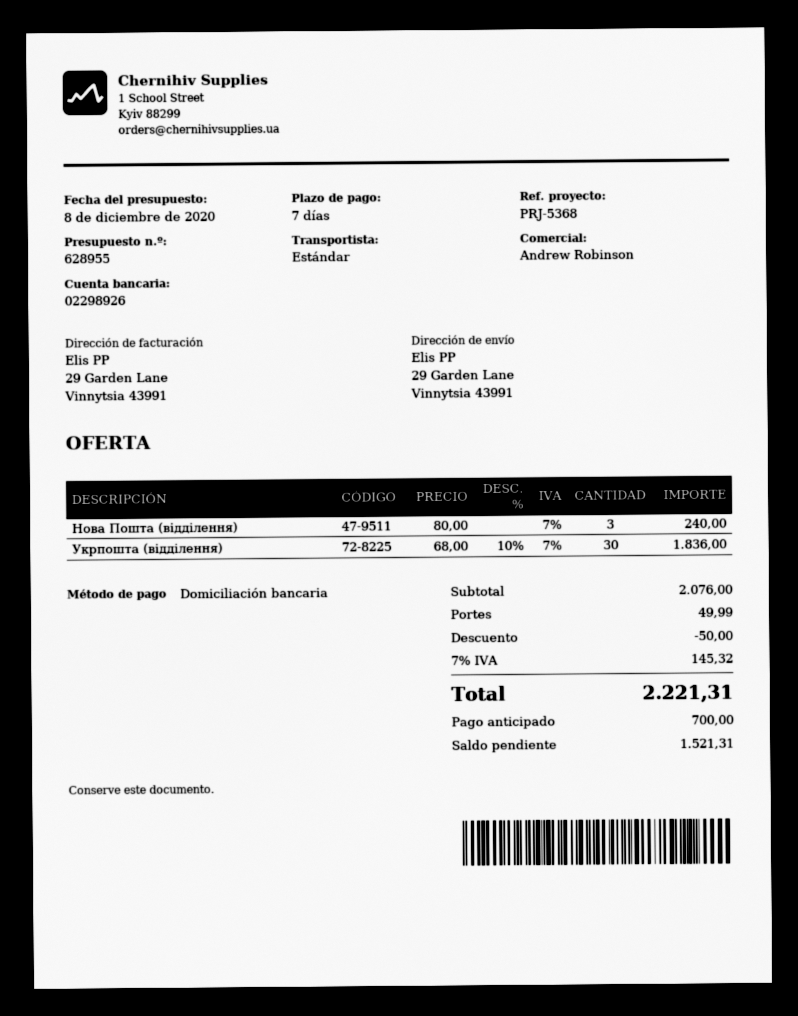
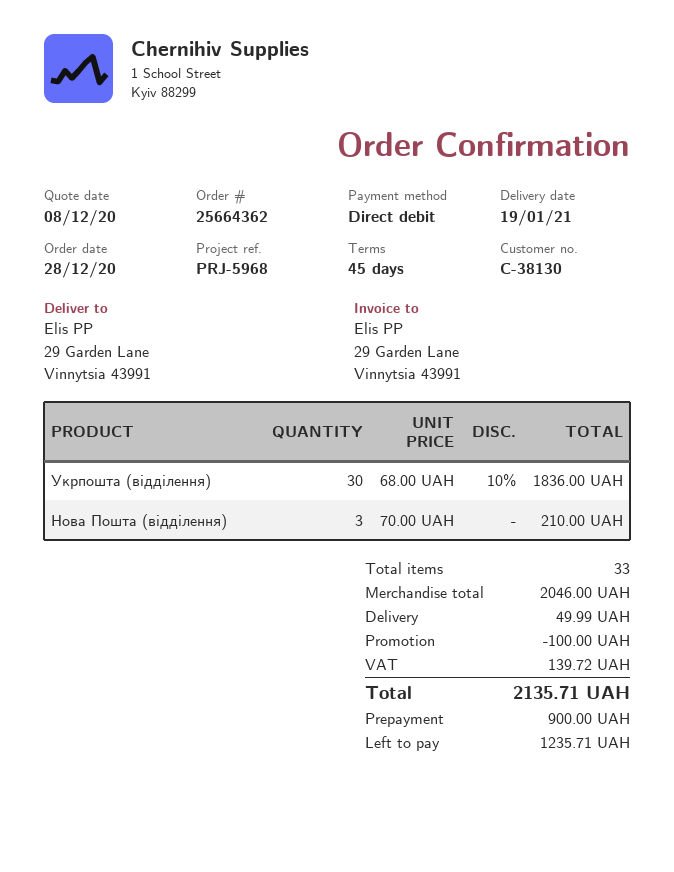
payment terms: 7 days -> 45 days
reference: PRJ-5368 -> PRJ-5968
Нова Пошта (відділення): 3 x 80.00 = 240.00 -> 3 x 70.00 = 210.00
subtotal: 2076.00 -> 2046.00
discount: 50.00 -> 100.00
tax: 145.32 -> 139.72
total: 2221.31 -> 2135.71
deposit: 700.00 -> 900.00
balance: 1521.31 -> 1235.71

